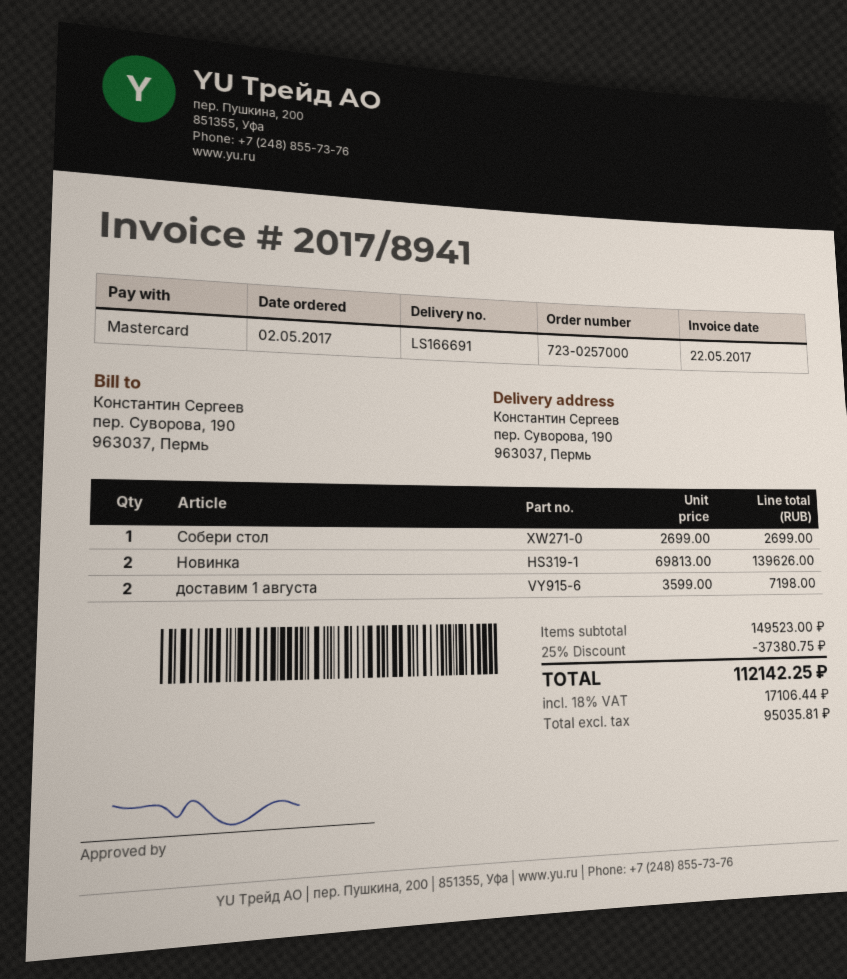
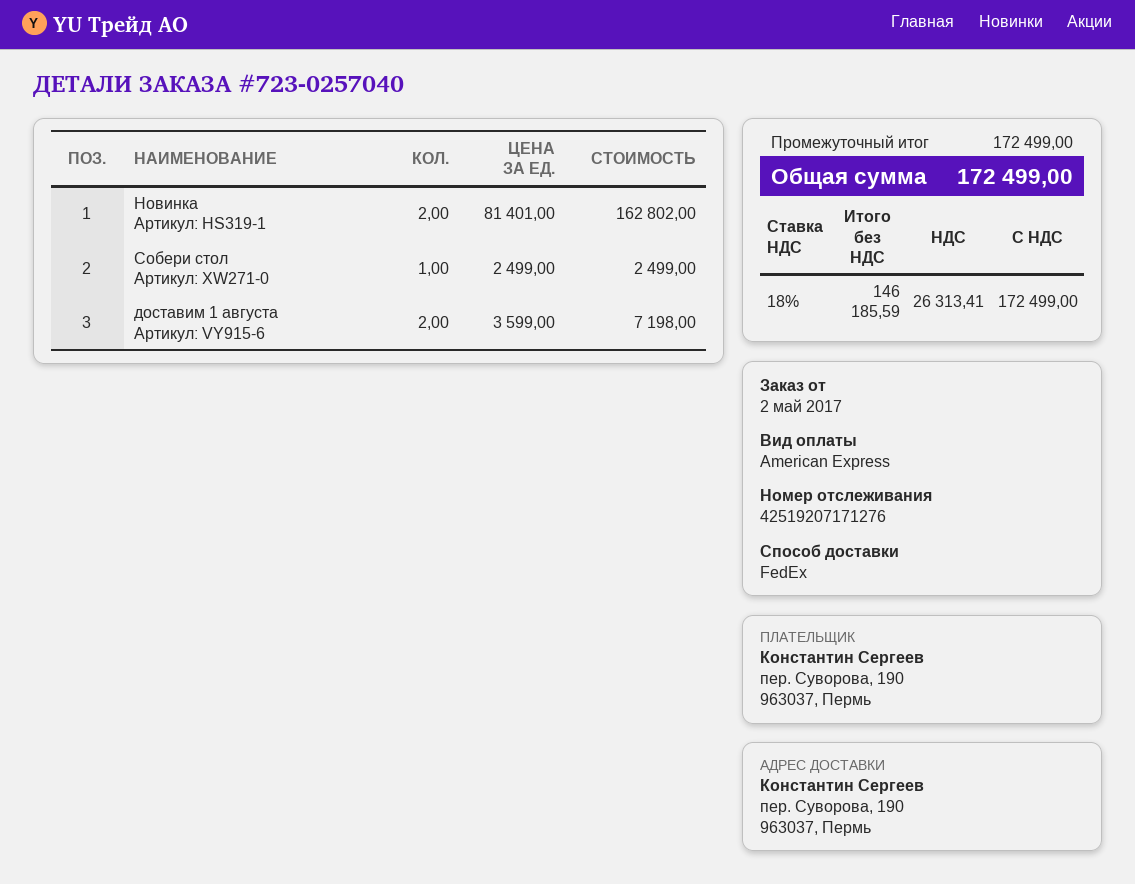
order number: 723-0257000 -> 723-0257040
payment method: Mastercard -> American Express
Собери стол: 1 x 2699.00 = 2699.00 -> 1 x 2499.00 = 2499.00
Новинка: 2 x 69813.00 = 139626.00 -> 2 x 81401.00 = 162802.00
subtotal: 149523.00 -> 172499.00
discount: 25% = 37380.75 -> none
net: 95035.81 -> 146185.59
tax: 18% = 17106.44 -> 18% = 26313.41
total: 112142.25 -> 172499.00

